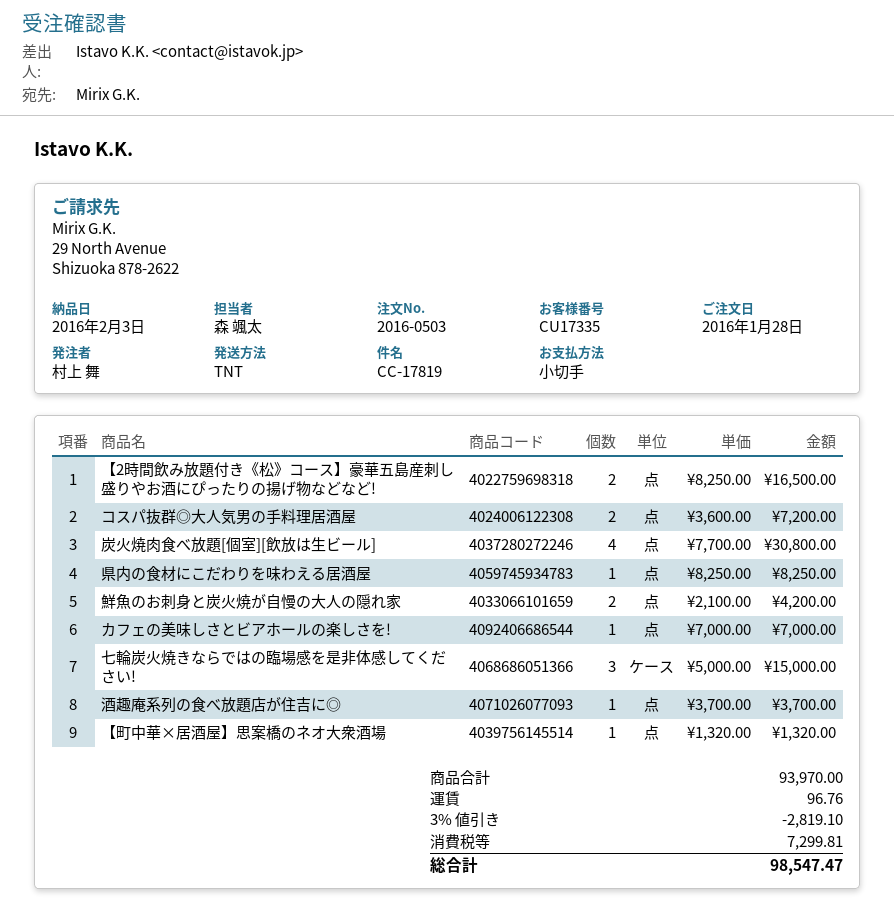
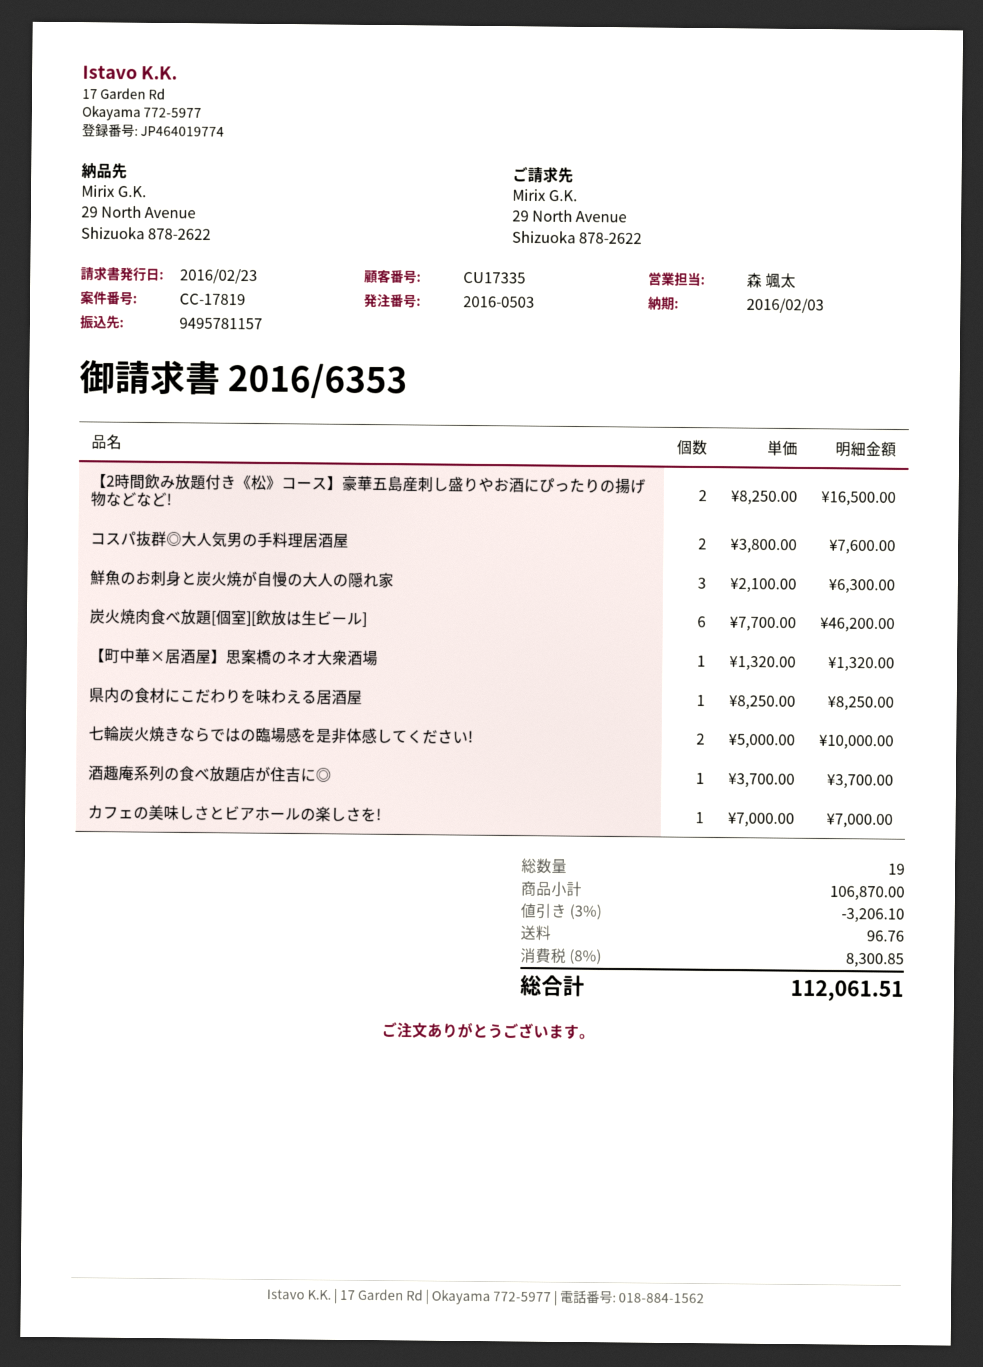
コスパ抜群◎大人気男の手料理居酒屋: 2 x 3600.00 = 7200.00 -> 2 x 3800.00 = 7600.00
炭火焼肉食べ放題[個室][飲放は生ビール]: 4 x 7700.00 = 30800.00 -> 6 x 7700.00 = 46200.00
鮮魚のお刺身と炭火焼が自慢の大人の隠れ家: 2 x 2100.00 = 4200.00 -> 3 x 2100.00 = 6300.00
七輪炭火焼きならではの臨場感を是非体感してください!: 3 x 5000.00 = 15000.00 -> 2 x 5000.00 = 10000.00
subtotal: 93970.00 -> 106870.00
discount: 3% = 2819.10 -> 3% = 3206.10
tax: 7299.81 -> 8300.85
total: 98547.47 -> 112061.51

